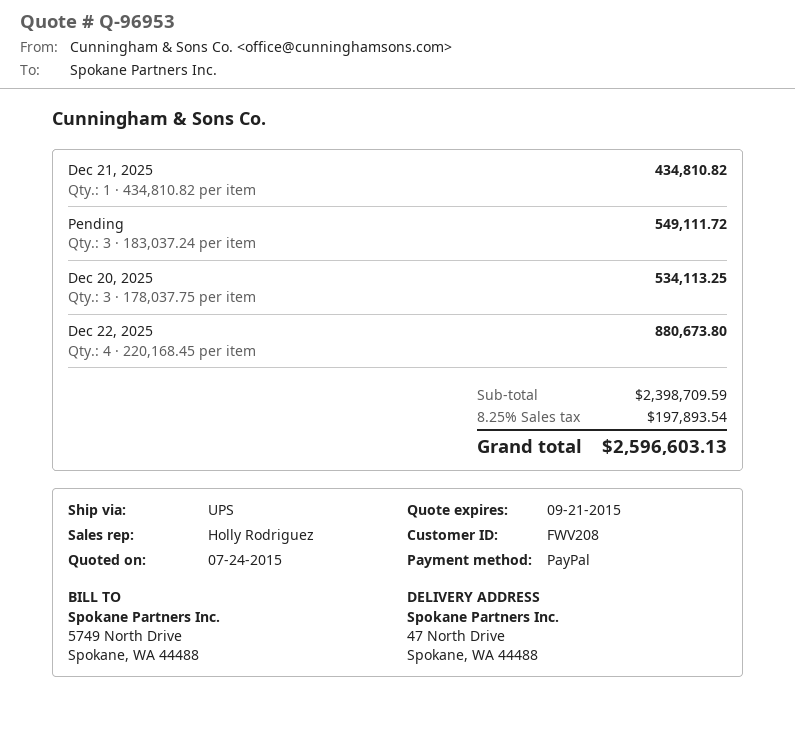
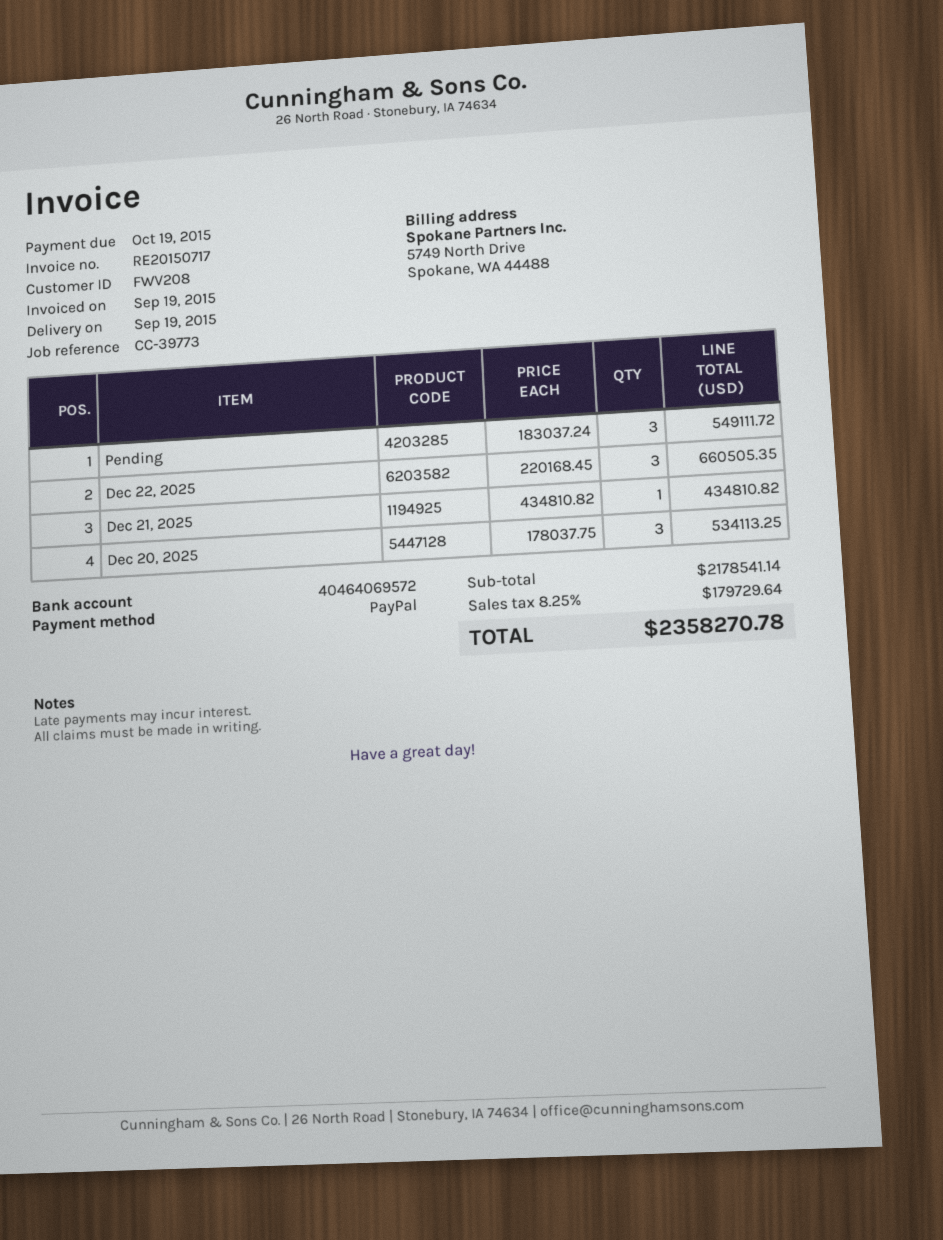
Dec 22, 2025: 4 x 220168.45 = 880673.80 -> 3 x 220168.45 = 660505.35
subtotal: 2398709.59 -> 2178541.14
tax: 8.25% = 197893.54 -> 8.25% = 179729.64
total: 2596603.13 -> 2358270.78

